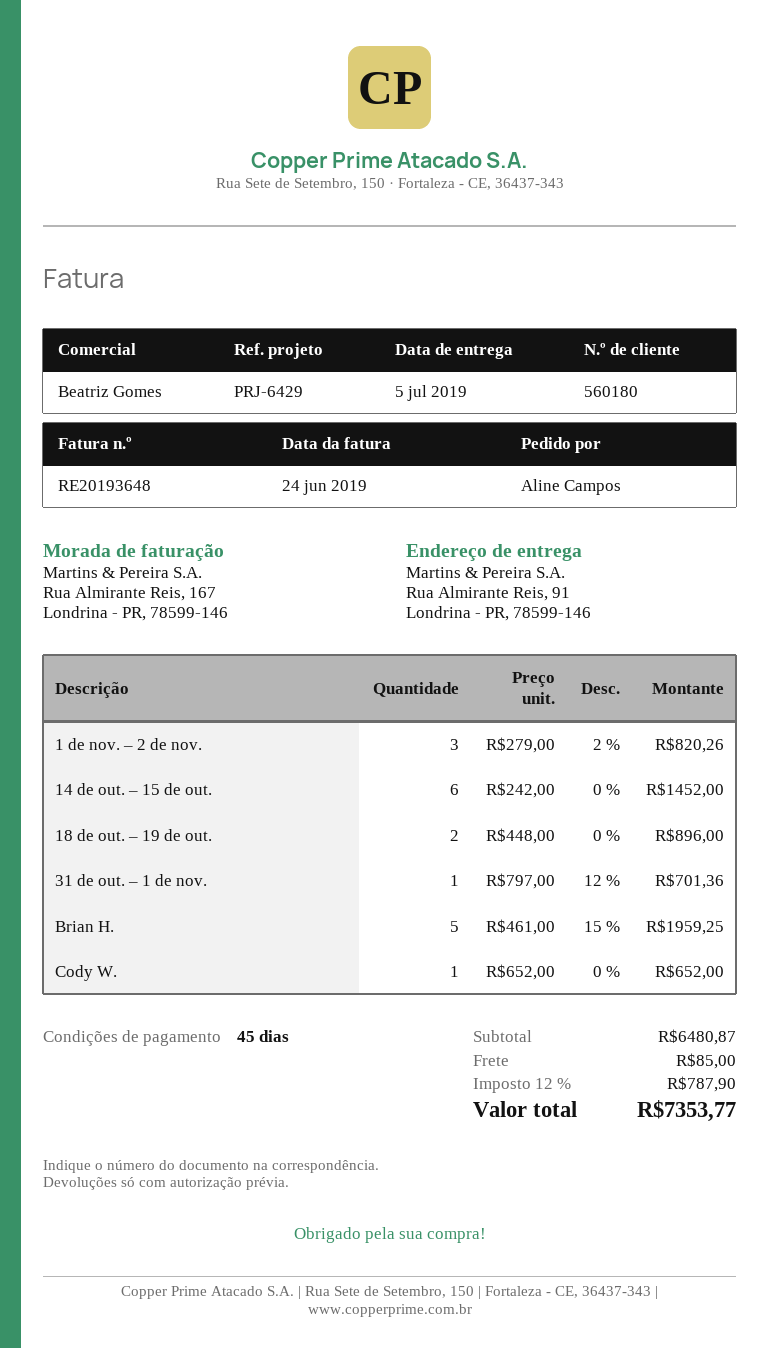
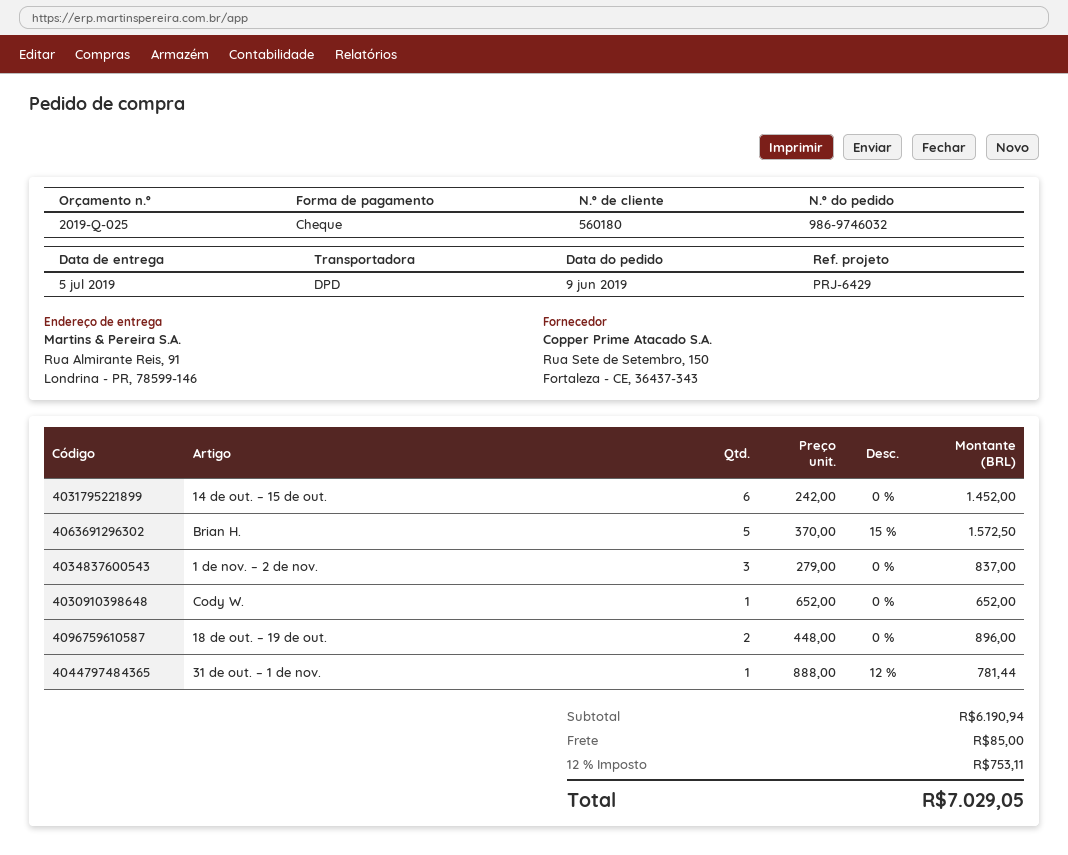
1 de nov. – 2 de nov.: 3 x 279.00 - 2% = 820.26 -> 3 x 279.00 = 837.00
31 de out. – 1 de nov.: 1 x 797.00 - 12% = 701.36 -> 1 x 888.00 - 12% = 781.44
Brian H.: 5 x 461.00 - 15% = 1959.25 -> 5 x 370.00 - 15% = 1572.50
subtotal: 6480.87 -> 6190.94
tax: 12% = 787.90 -> 12% = 753.11
total: 7353.77 -> 7029.05

